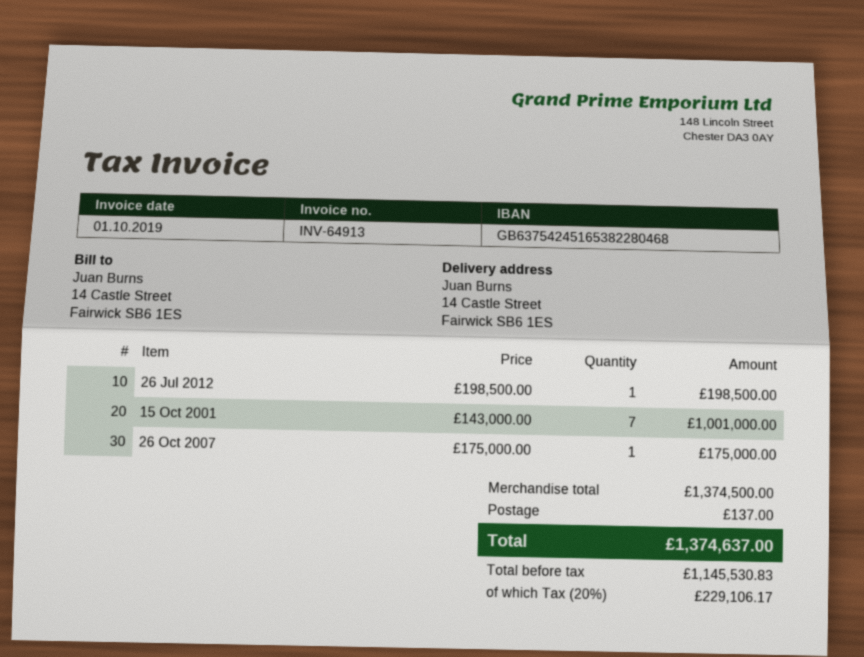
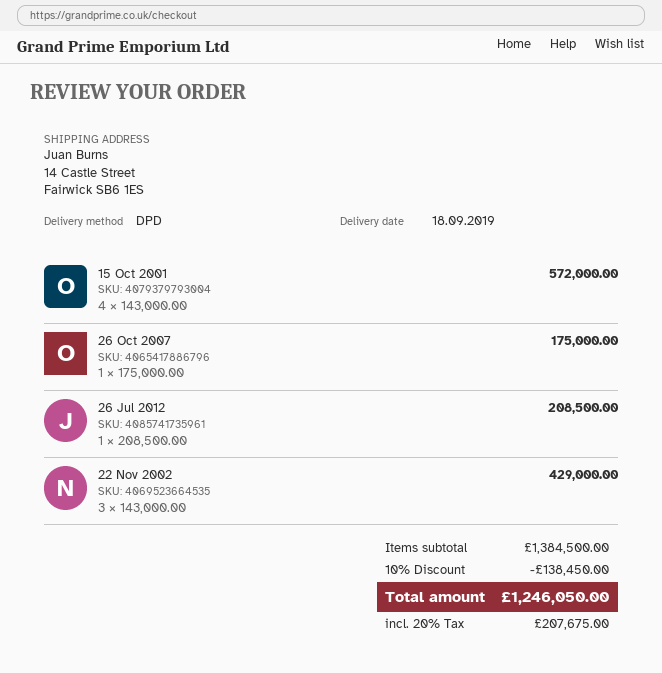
26 Jul 2012: 1 x 198500.00 = 198500.00 -> 1 x 208500.00 = 208500.00
15 Oct 2001: 7 x 143000.00 = 1001000.00 -> 4 x 143000.00 = 572000.00
22 Nov 2002: none -> 3 x 143000.00 = 429000.00
subtotal: 1374500.00 -> 1384500.00
discount: none -> 10% = 138450.00
shipping: 137.00 -> none
tax: 20% = 229106.17 -> 20% = 207675.00
total: 1374637.00 -> 1246050.00

